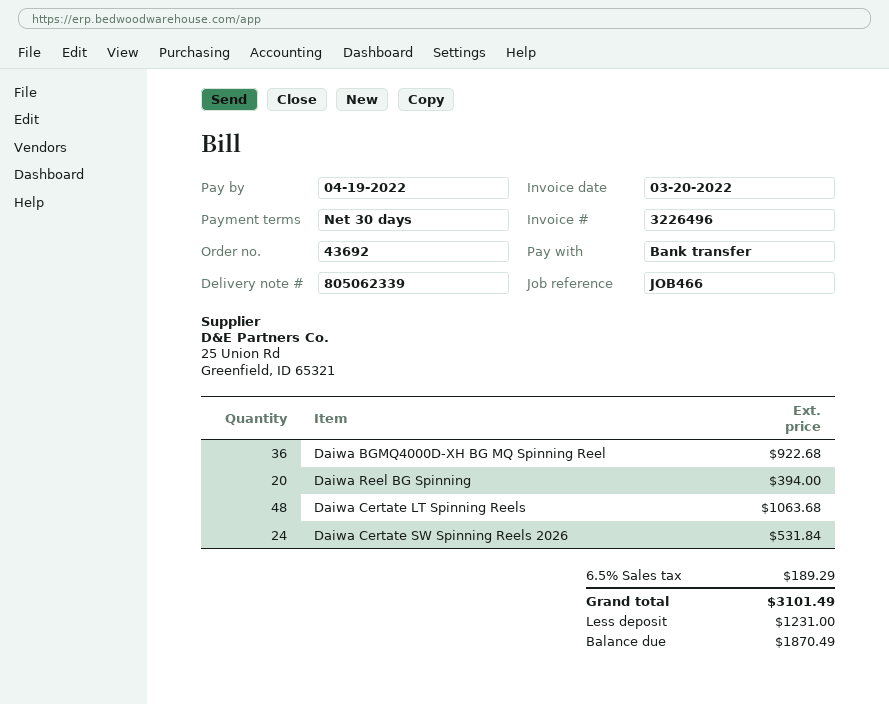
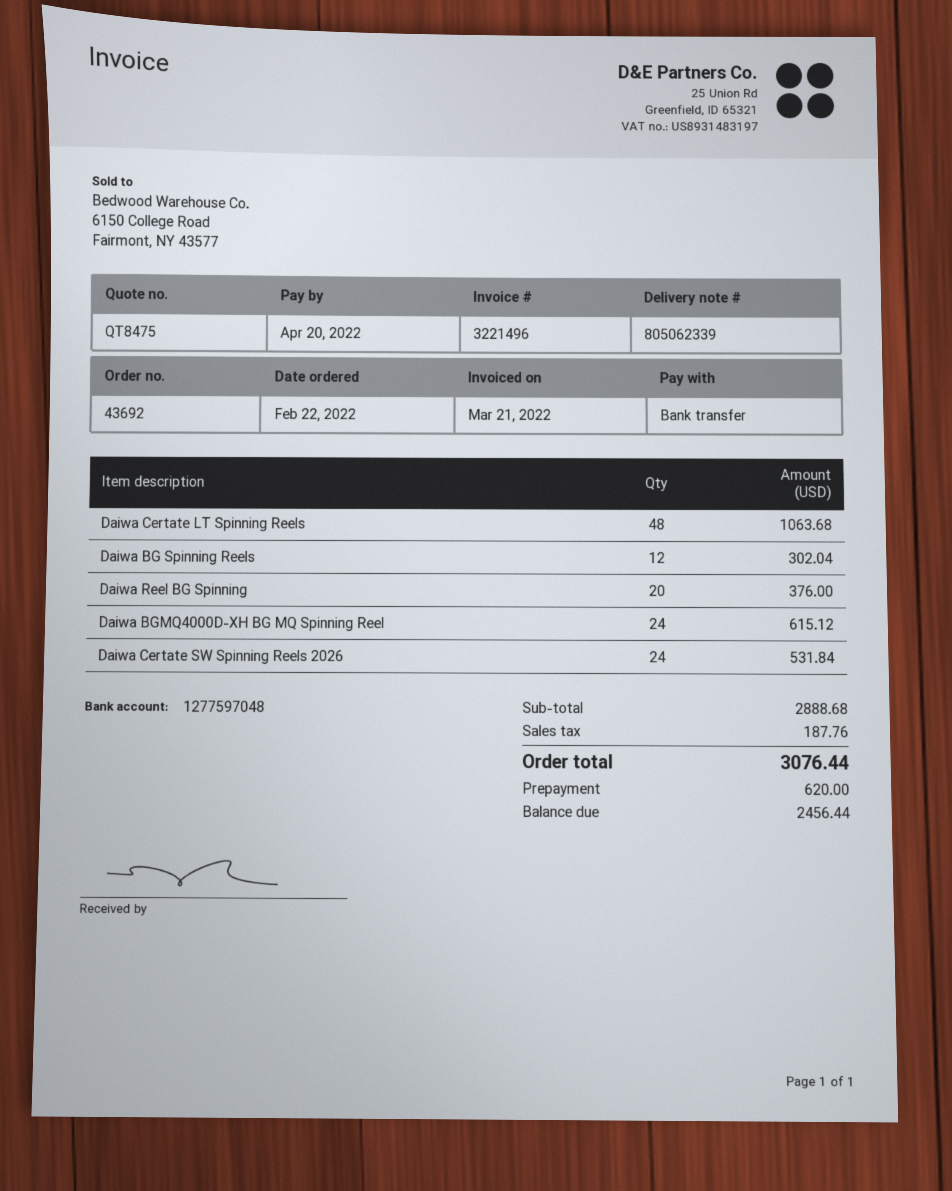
invoice number: 3226496 -> 3221496
invoice date: 2022-03-20 -> 2022-03-21
due date: 2022-04-19 -> 2022-04-20
Daiwa BGMQ4000D-XH BG MQ Spinning Reel: 36 for 922.68 -> 24 for 615.12
Daiwa Reel BG Spinning: 20 for 394.00 -> 20 for 376.00
Daiwa BG Spinning Reels: none -> 12 for 302.04
tax: 189.29 -> 187.76
total: 3101.49 -> 3076.44
deposit: 1231.00 -> 620.00
balance: 1870.49 -> 2456.44

